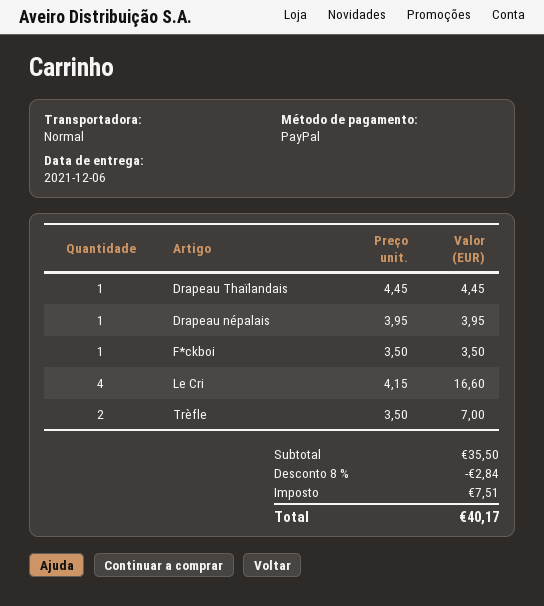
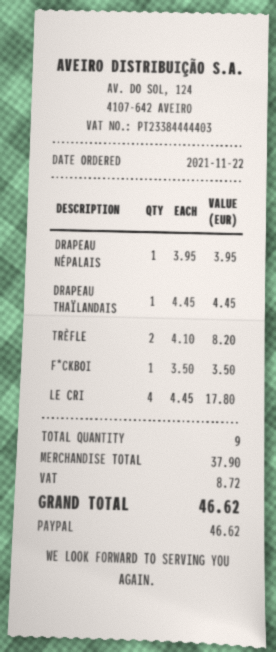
Le Cri: 4 x 4.15 = 16.60 -> 4 x 4.45 = 17.80
Trèfle: 2 x 3.50 = 7.00 -> 2 x 4.10 = 8.20
subtotal: 35.50 -> 37.90
discount: 8% = 2.84 -> none
tax: 7.51 -> 8.72
total: 40.17 -> 46.62

